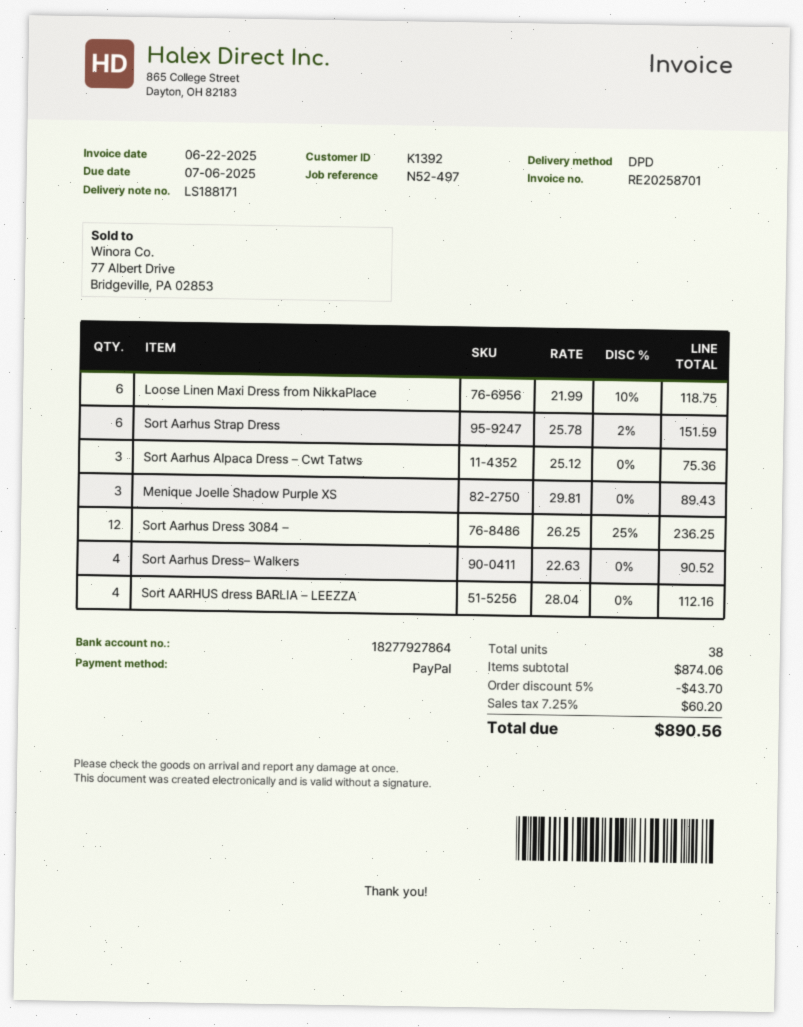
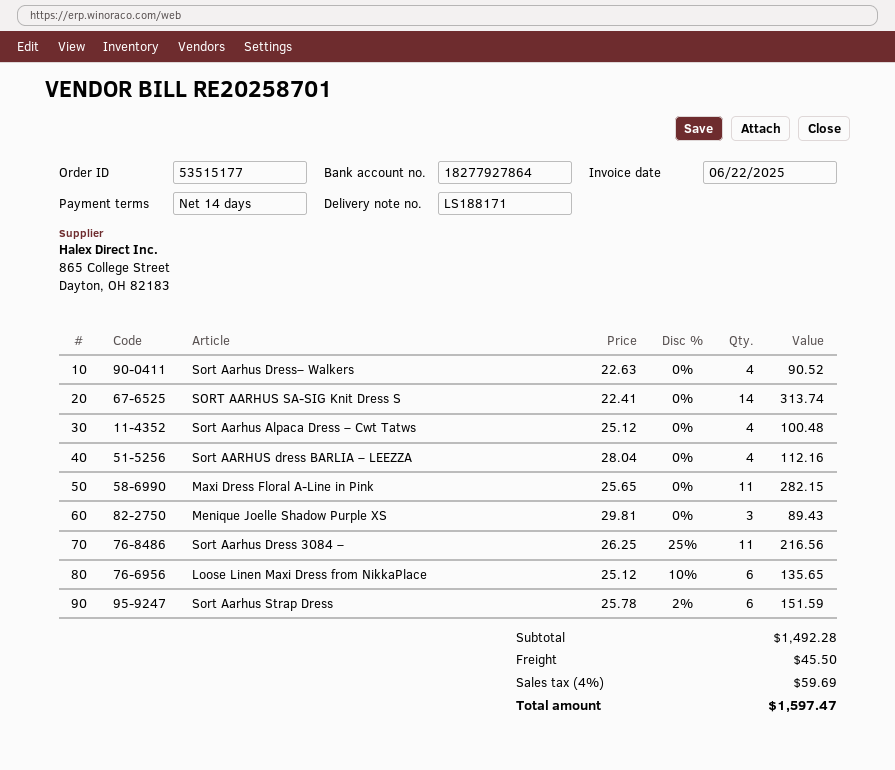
Loose Linen Maxi Dress from NikkaPlace: 6 x 21.99 - 10% = 118.75 -> 6 x 25.12 - 10% = 135.65
Sort Aarhus Alpaca Dress – Cwt Tatws: 3 x 25.12 = 75.36 -> 4 x 25.12 = 100.48
Sort Aarhus Dress 3084 –: 12 x 26.25 - 25% = 236.25 -> 11 x 26.25 - 25% = 216.56
SORT AARHUS SA-SIG Knit Dress S: none -> 14 x 22.41 = 313.74
Maxi Dress Floral A-Line in Pink: none -> 11 x 25.65 = 282.15
subtotal: 874.06 -> 1492.28
discount: 5% = 43.70 -> none
shipping: none -> 45.50
tax: 7.25% = 60.20 -> 4% = 59.69
total: 890.56 -> 1597.47

